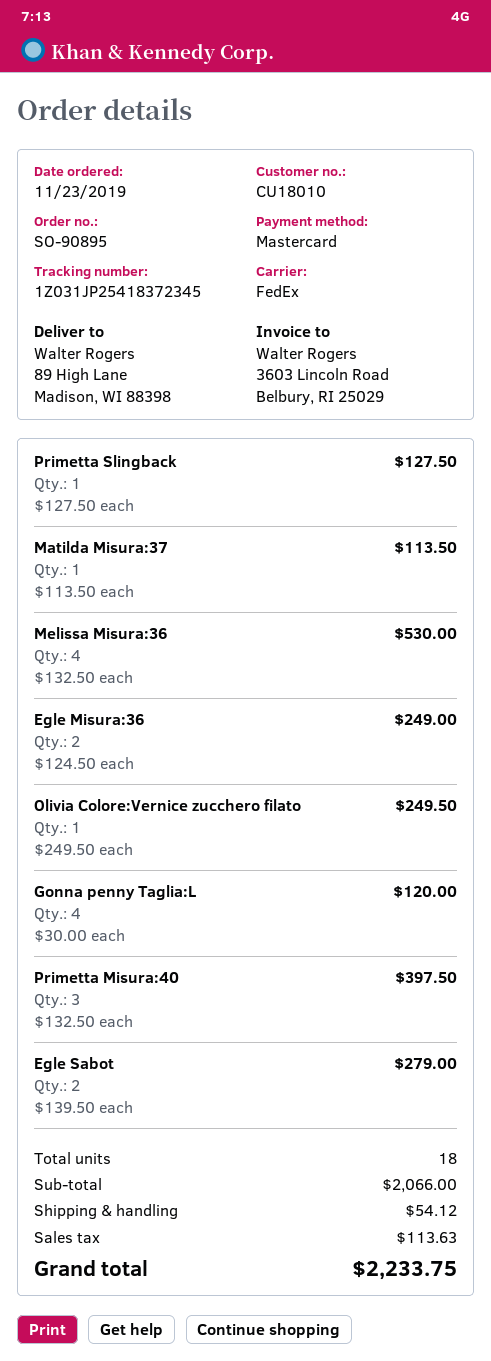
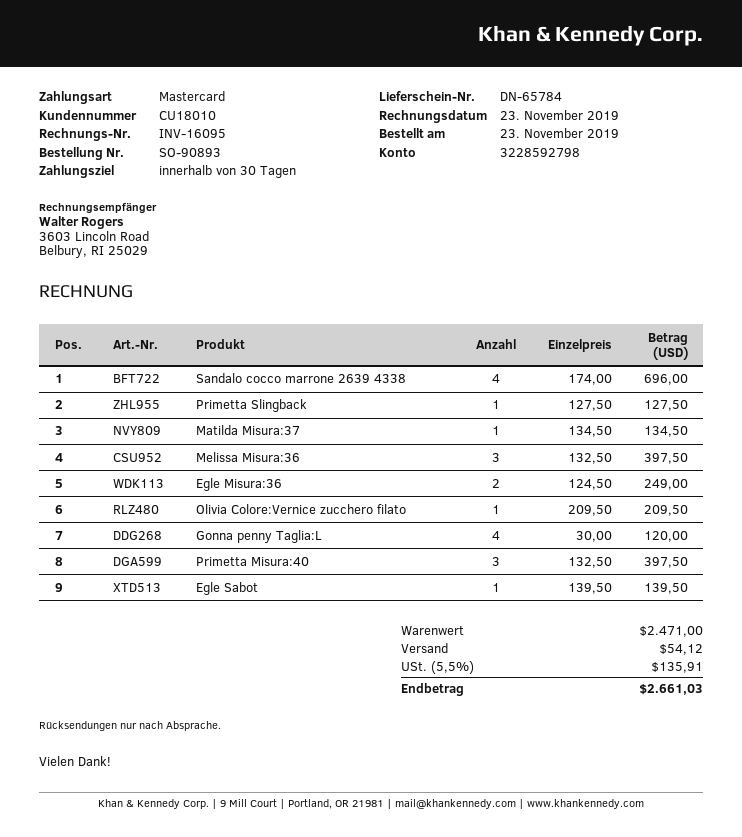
order number: SO-90895 -> SO-90893
Matilda Misura:37: 1 x 113.50 = 113.50 -> 1 x 134.50 = 134.50
Melissa Misura:36: 4 x 132.50 = 530.00 -> 3 x 132.50 = 397.50
Olivia Colore:Vernice zucchero filato: 1 x 249.50 = 249.50 -> 1 x 209.50 = 209.50
Egle Sabot: 2 x 139.50 = 279.00 -> 1 x 139.50 = 139.50
Sandalo cocco marrone 2639 4338: none -> 4 x 174.00 = 696.00
subtotal: 2066.00 -> 2471.00
tax: 113.63 -> 135.91
total: 2233.75 -> 2661.03

